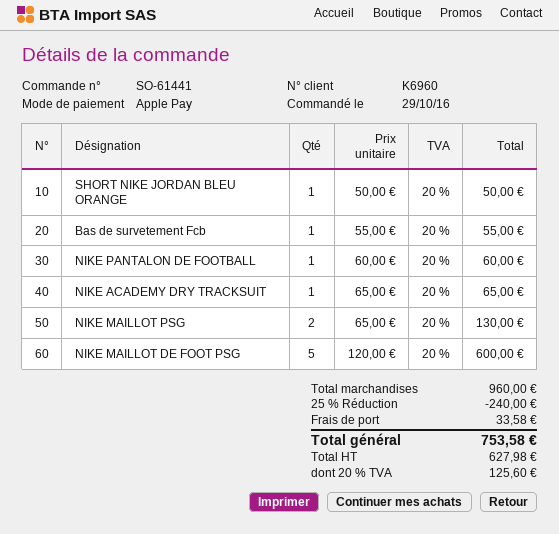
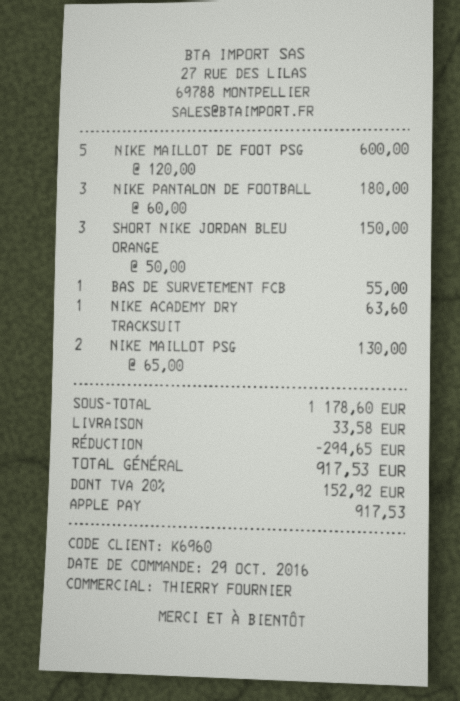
SHORT NIKE JORDAN BLEU ORANGE: 1 x 50.00 = 50.00 -> 3 x 50.00 = 150.00
NIKE PANTALON DE FOOTBALL: 1 x 60.00 = 60.00 -> 3 x 60.00 = 180.00
NIKE ACADEMY DRY TRACKSUIT: 1 x 65.00 = 65.00 -> 1 x 63.60 = 63.60
subtotal: 960.00 -> 1178.60
discount: 240.00 -> 294.65
tax: 20% = 125.60 -> 20% = 152.92
total: 753.58 -> 917.53

